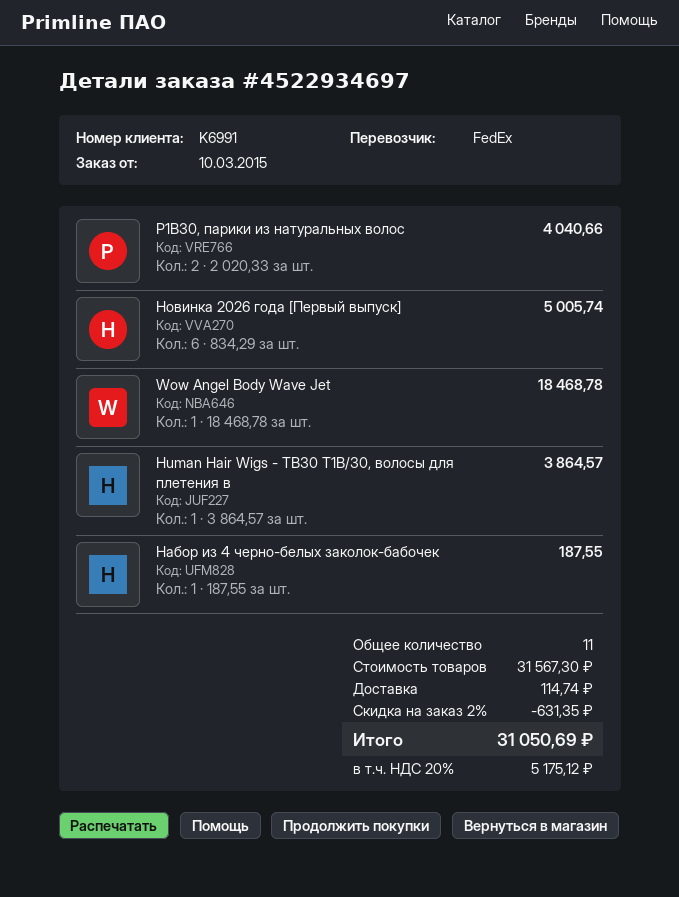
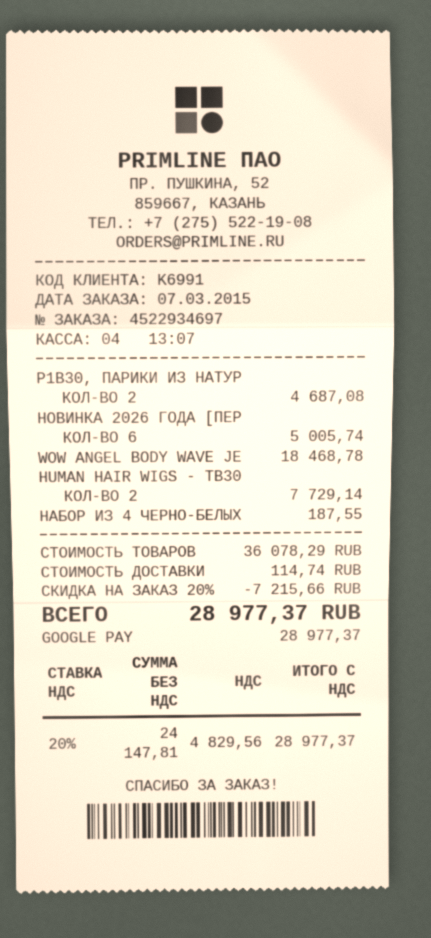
order date: 2015-03-10 -> 2015-03-07
P1B30, парики из натуральных волос: 2 for 4040.66 -> 2 for 4687.08
Human Hair Wigs - TB30 T1B/30, волосы для плетения в: 1 for 3864.57 -> 2 for 7729.14
subtotal: 31567.30 -> 36078.29
discount: 2% = 631.35 -> 20% = 7215.66
tax: 20% = 5175.12 -> 20% = 4829.56
total: 31050.69 -> 28977.37

